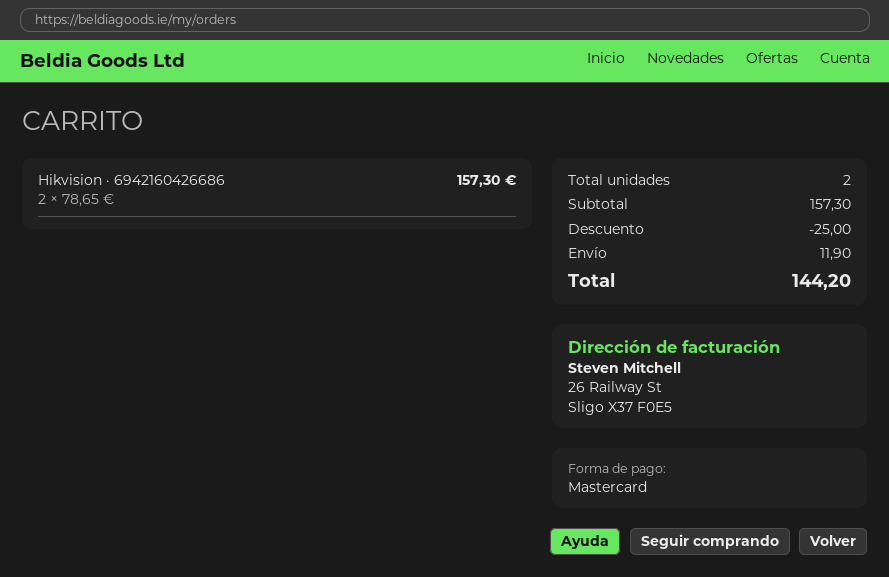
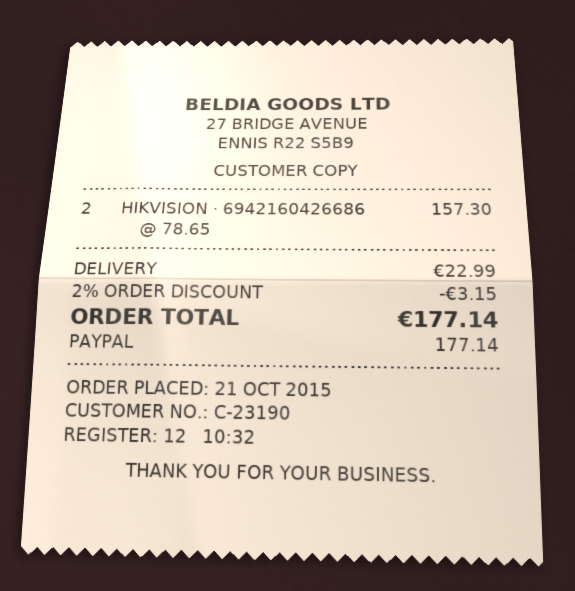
payment method: Mastercard -> PayPal
discount: 25.00 -> 3.15
shipping: 11.90 -> 22.99
total: 144.20 -> 177.14

